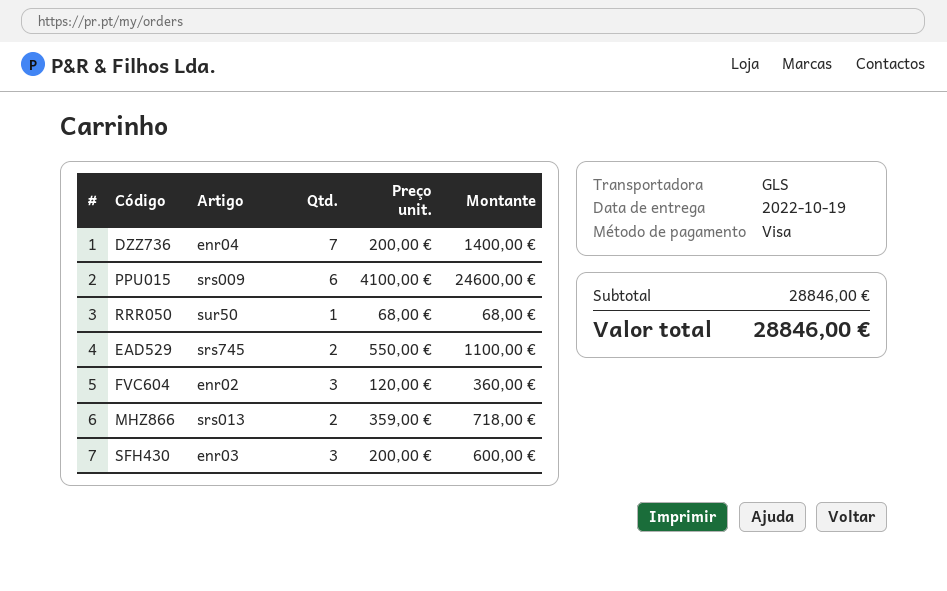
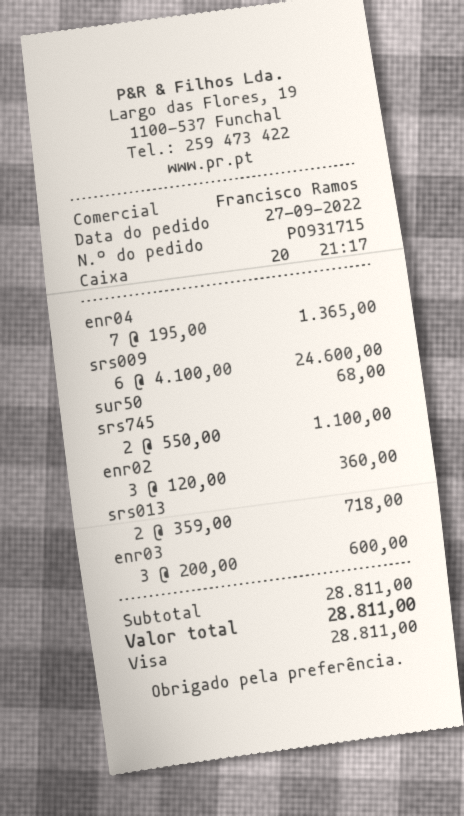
enr04: 7 x 200.00 = 1400.00 -> 7 x 195.00 = 1365.00
subtotal: 28846.00 -> 28811.00
total: 28846.00 -> 28811.00

